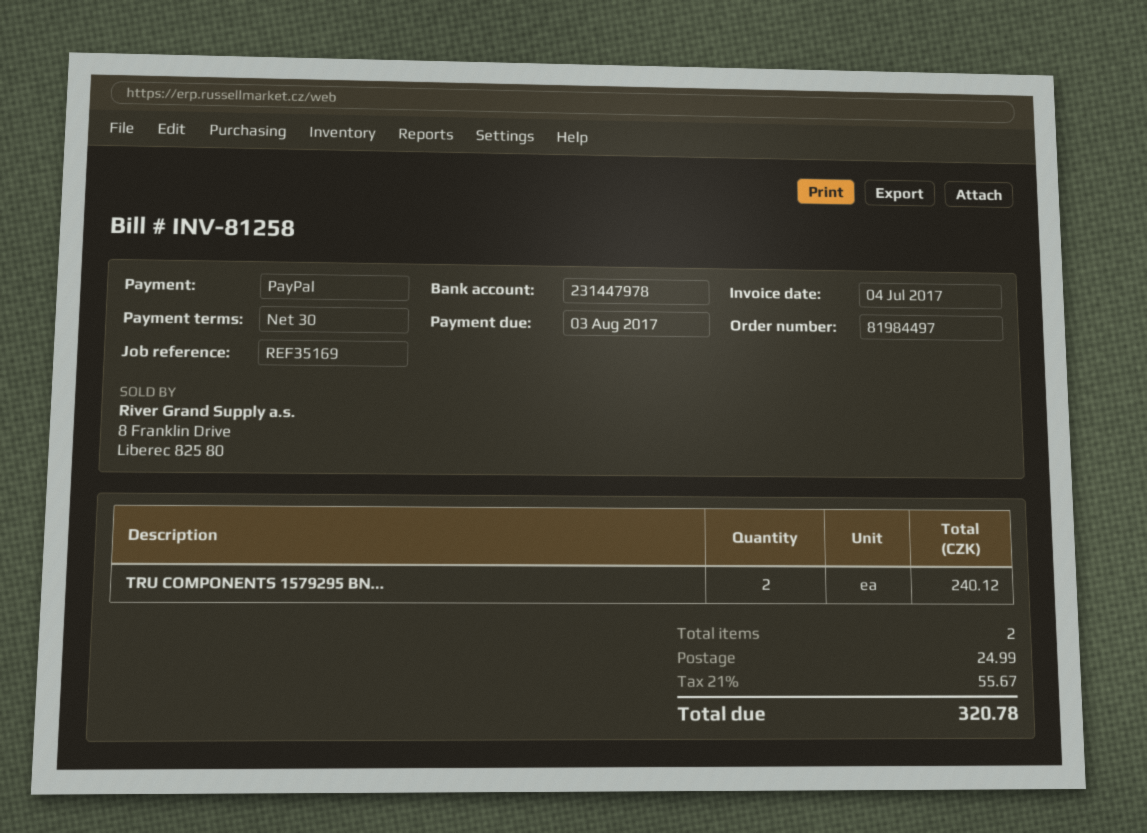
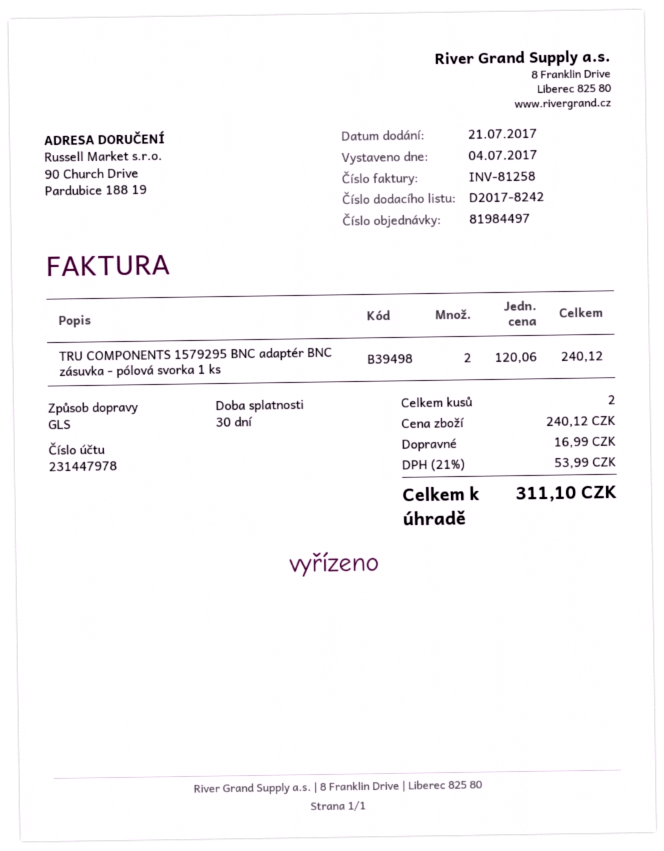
shipping: 24.99 -> 16.99
tax: 21% = 55.67 -> 21% = 53.99
total: 320.78 -> 311.10

